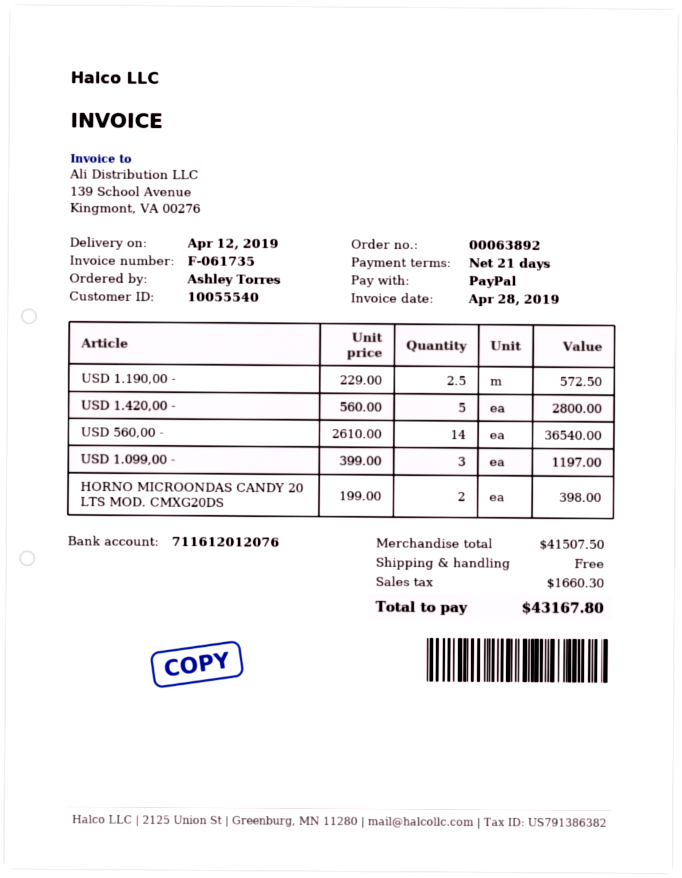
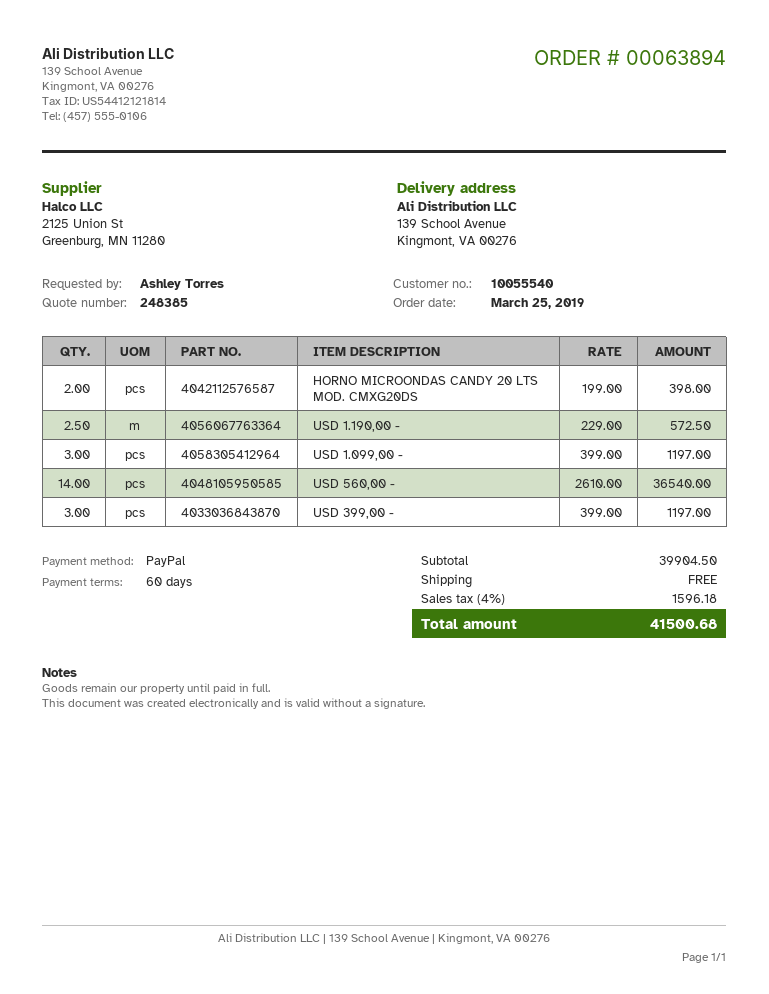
order number: 00063892 -> 00063894
payment terms: 21 days -> 60 days
USD 1.420,00 -: 5 x 560.00 = 2800.00 -> none
USD 399,00 -: none -> 3 x 399.00 = 1197.00
subtotal: 41507.50 -> 39904.50
tax: 1660.30 -> 1596.18
total: 43167.80 -> 41500.68

